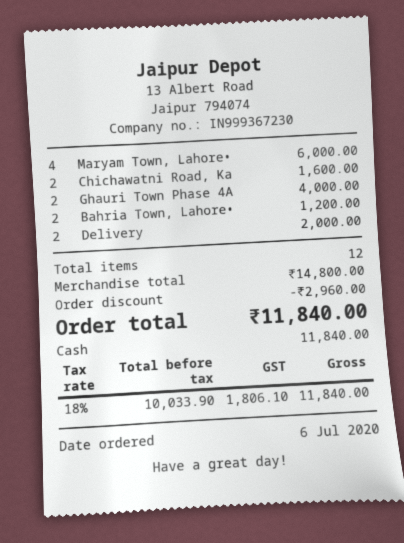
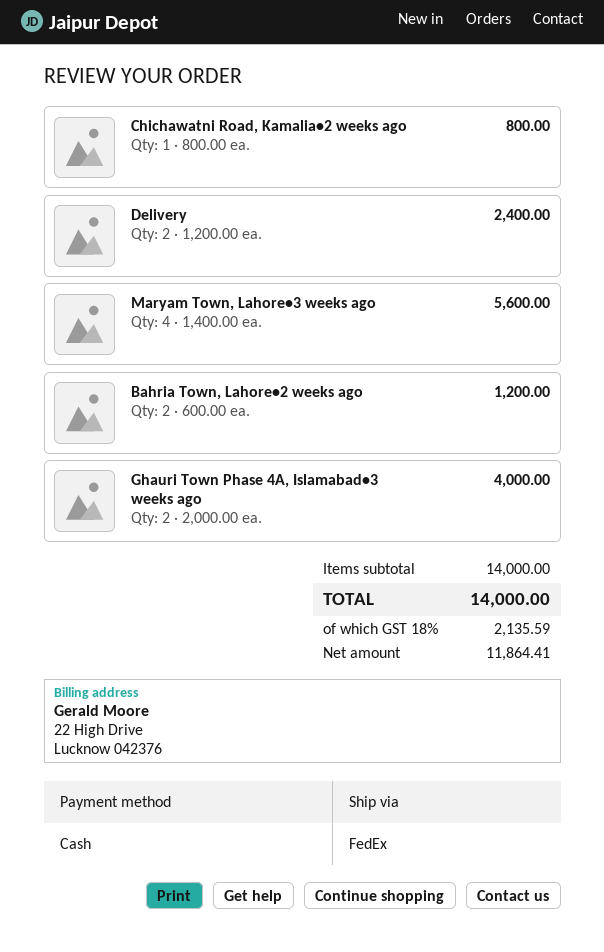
Maryam Town, Lahore•: 4 for 6000.00 -> 4 for 5600.00
Chichawatni Road, Ka: 2 for 1600.00 -> 1 for 800.00
Delivery: 2 for 2000.00 -> 2 for 2400.00
subtotal: 14800.00 -> 14000.00
discount: 2960.00 -> none
net: 10033.90 -> 11864.41
tax: 18% = 1806.10 -> 18% = 2135.59
total: 11840.00 -> 14000.00

